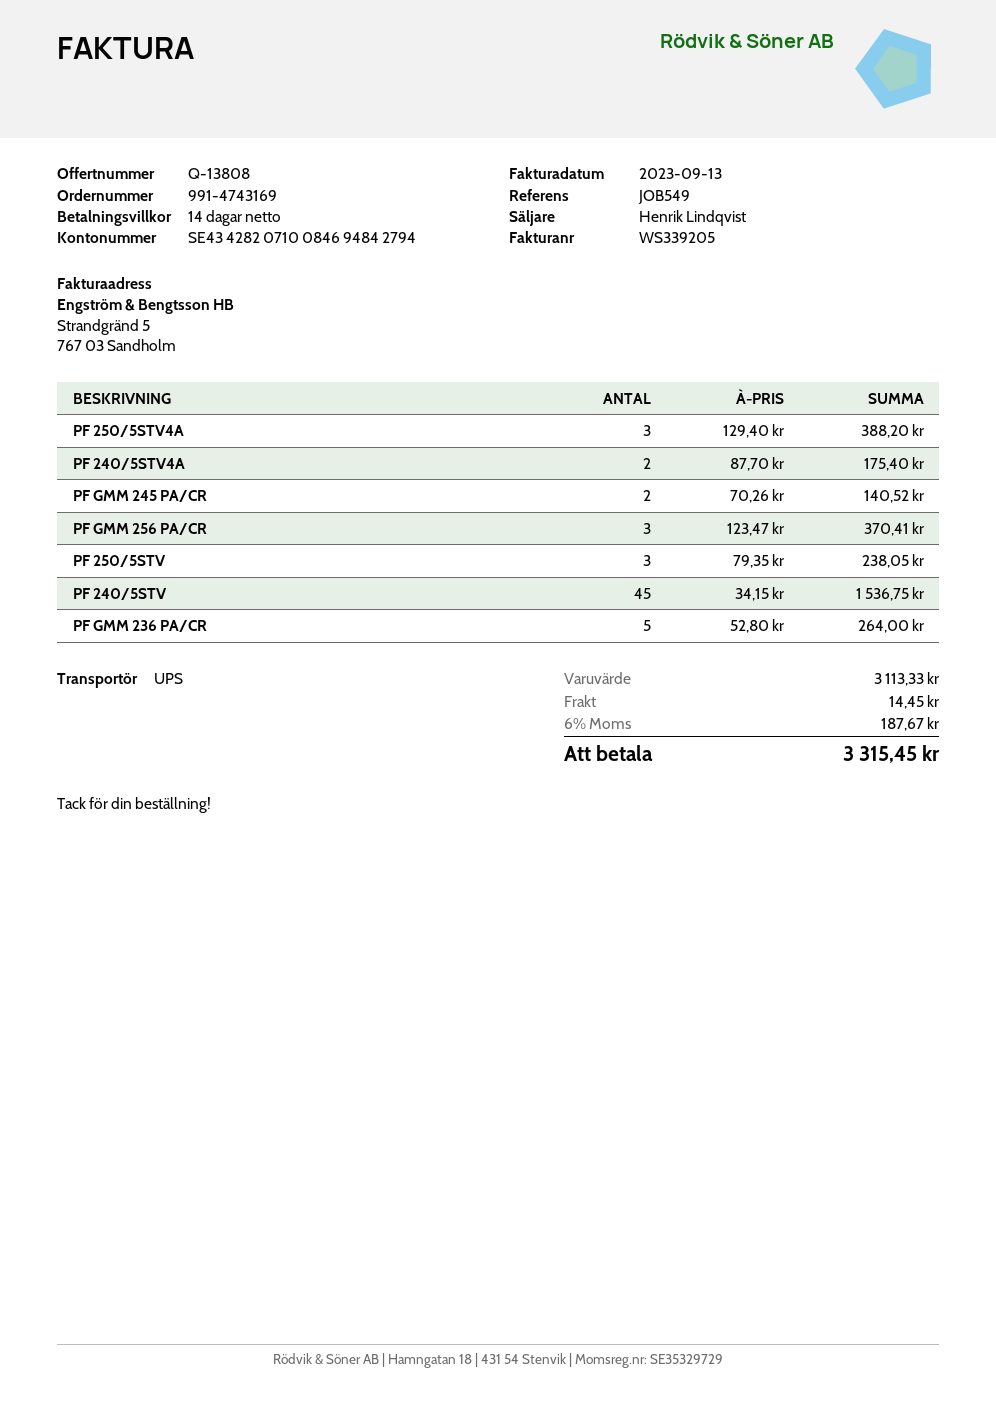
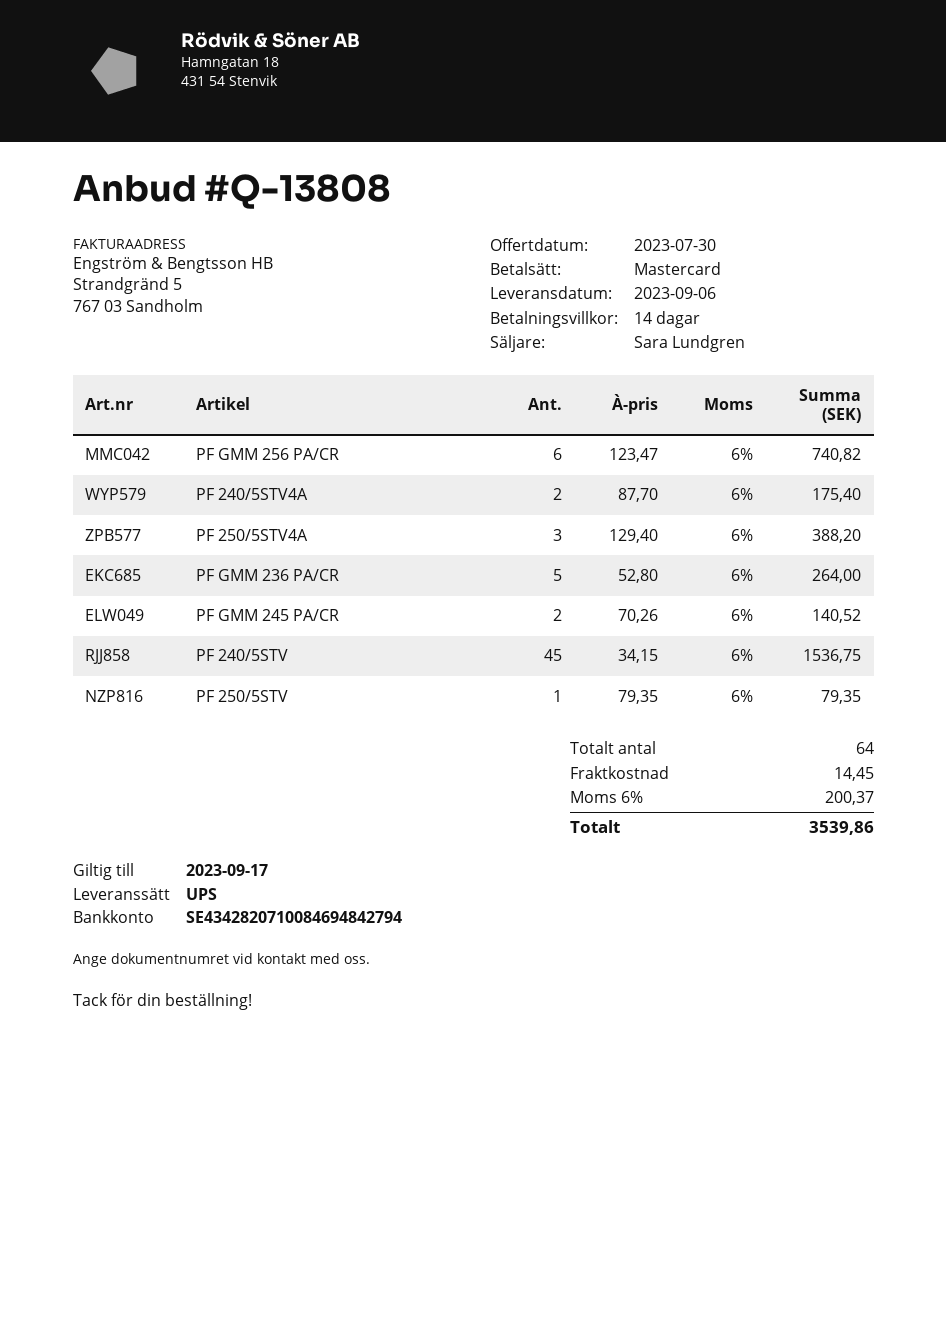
sales rep: Henrik Lindqvist -> Sara Lundgren
PF GMM 256 PA/CR: 3 x 123.47 = 370.41 -> 6 x 123.47 = 740.82
PF 250/5STV: 3 x 79.35 = 238.05 -> 1 x 79.35 = 79.35
tax: 6% = 187.67 -> 6% = 200.37
total: 3315.45 -> 3539.86

